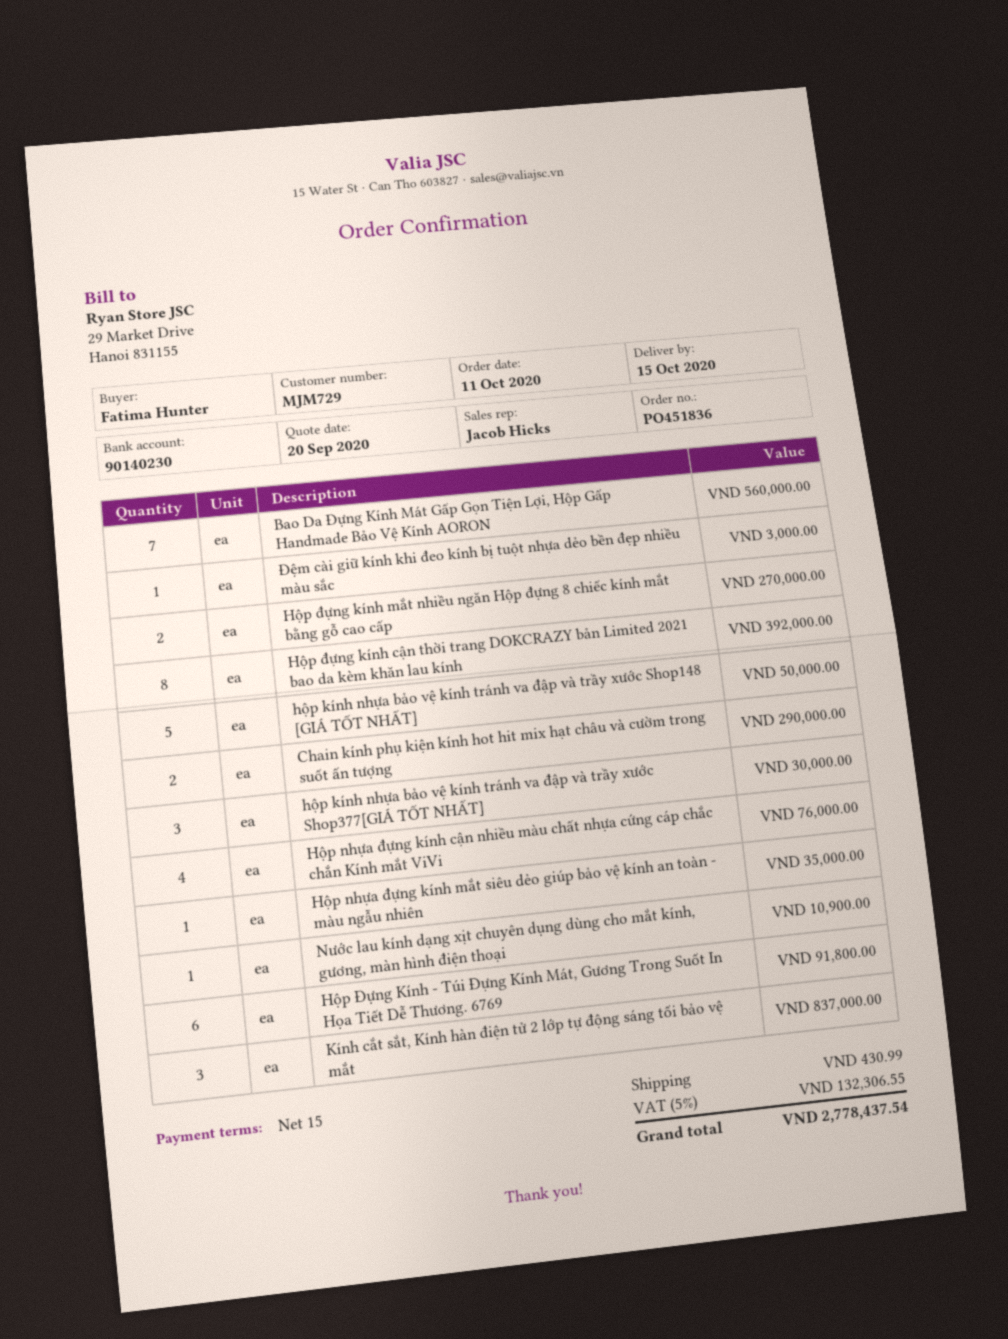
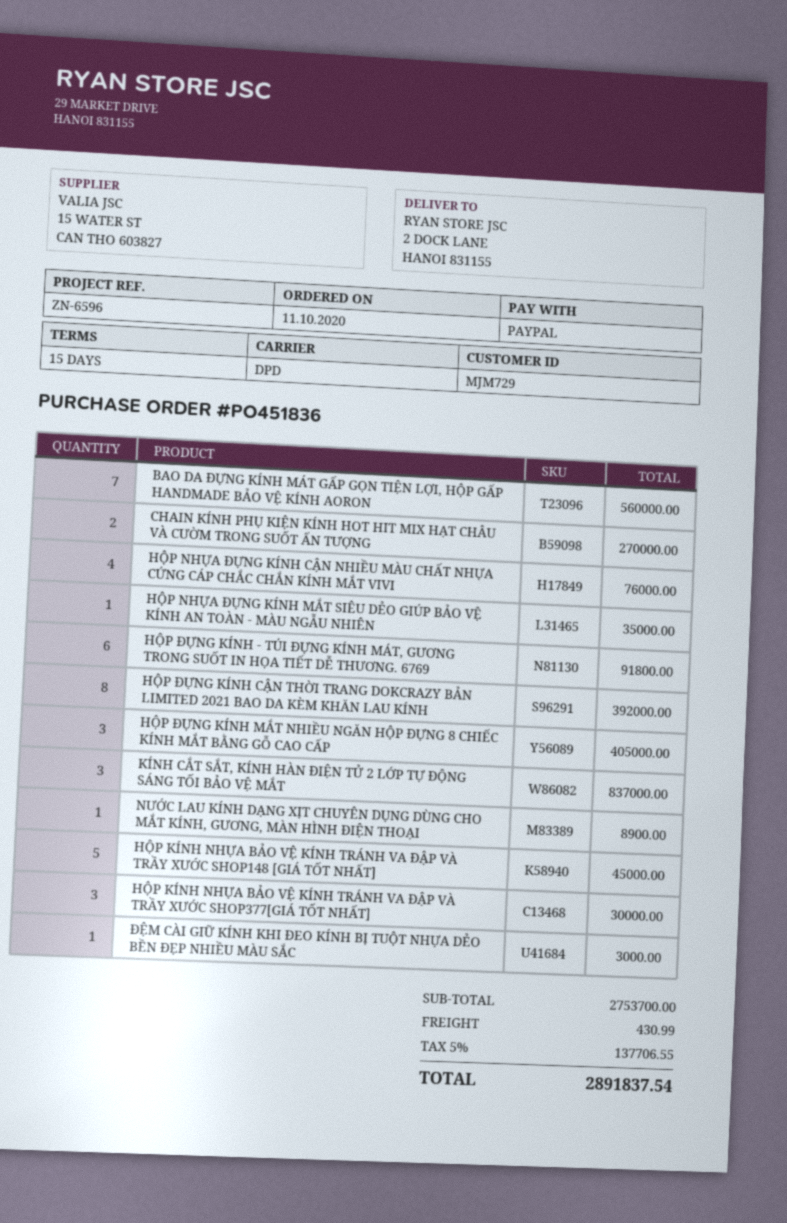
Hộp đựng kính mắt nhiều ngăn Hộp đựng 8 chiếc kính mắt bằng gỗ cao cấp: 2 for 270000.00 -> 3 for 405000.00
hộp kính nhựa bảo vệ kính tránh va đập và trầy xước Shop148 [GIÁ TỐT NHẤT]: 5 for 50000.00 -> 5 for 45000.00
Chain kính phụ kiện kính hot hit mix hạt châu và cườm trong suốt ấn tượng: 2 for 290000.00 -> 2 for 270000.00
Nước lau kính dạng xịt chuyên dụng dùng cho mắt kính, gương, màn hình điện thoại: 1 for 10900.00 -> 1 for 8900.00
tax: 5% = 132306.55 -> 5% = 137706.55
total: 2778437.54 -> 2891837.54

